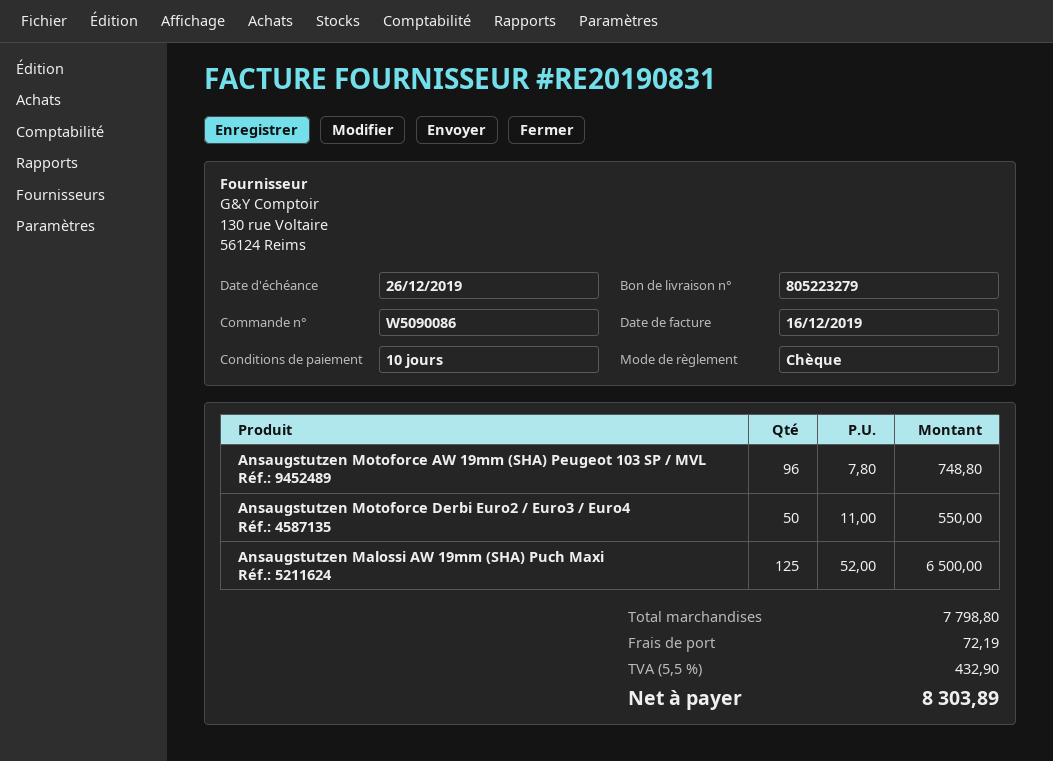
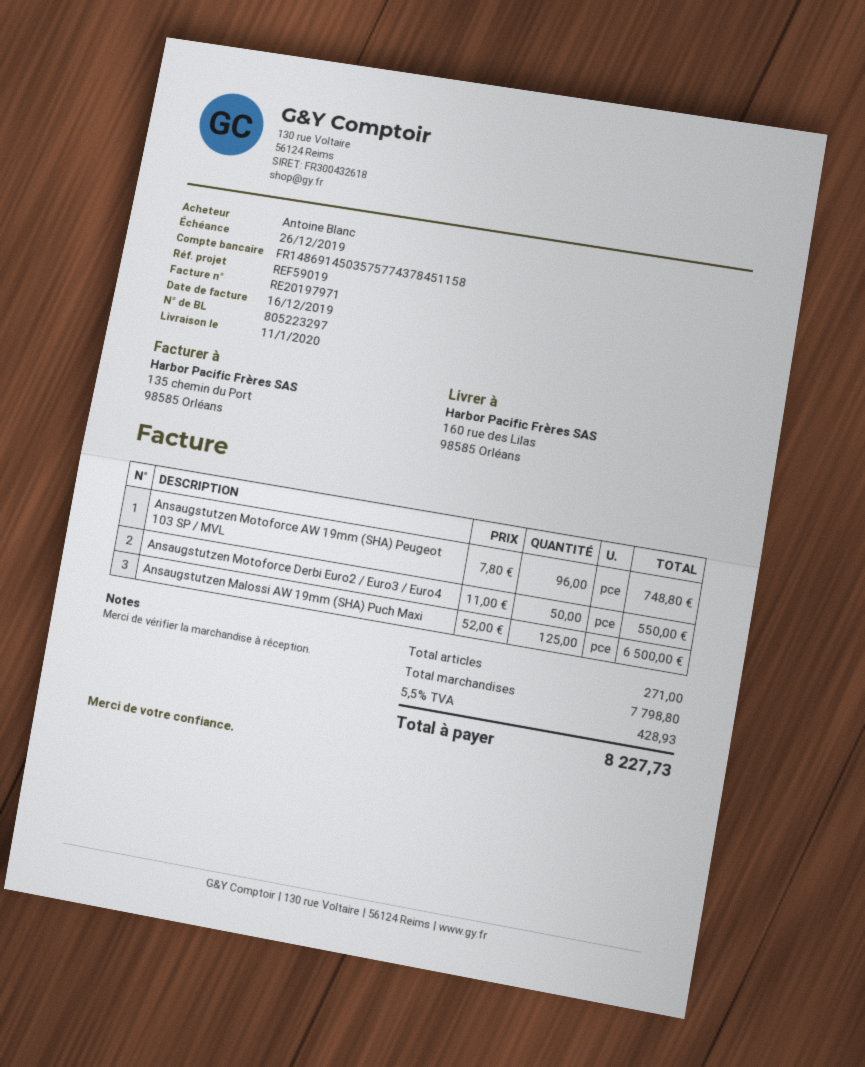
delivery note number: 805223279 -> 805223297
invoice number: RE20190831 -> RE20197971
shipping: 72.19 -> none
tax: 5.5% = 432.90 -> 5.5% = 428.93
total: 8303.89 -> 8227.73

